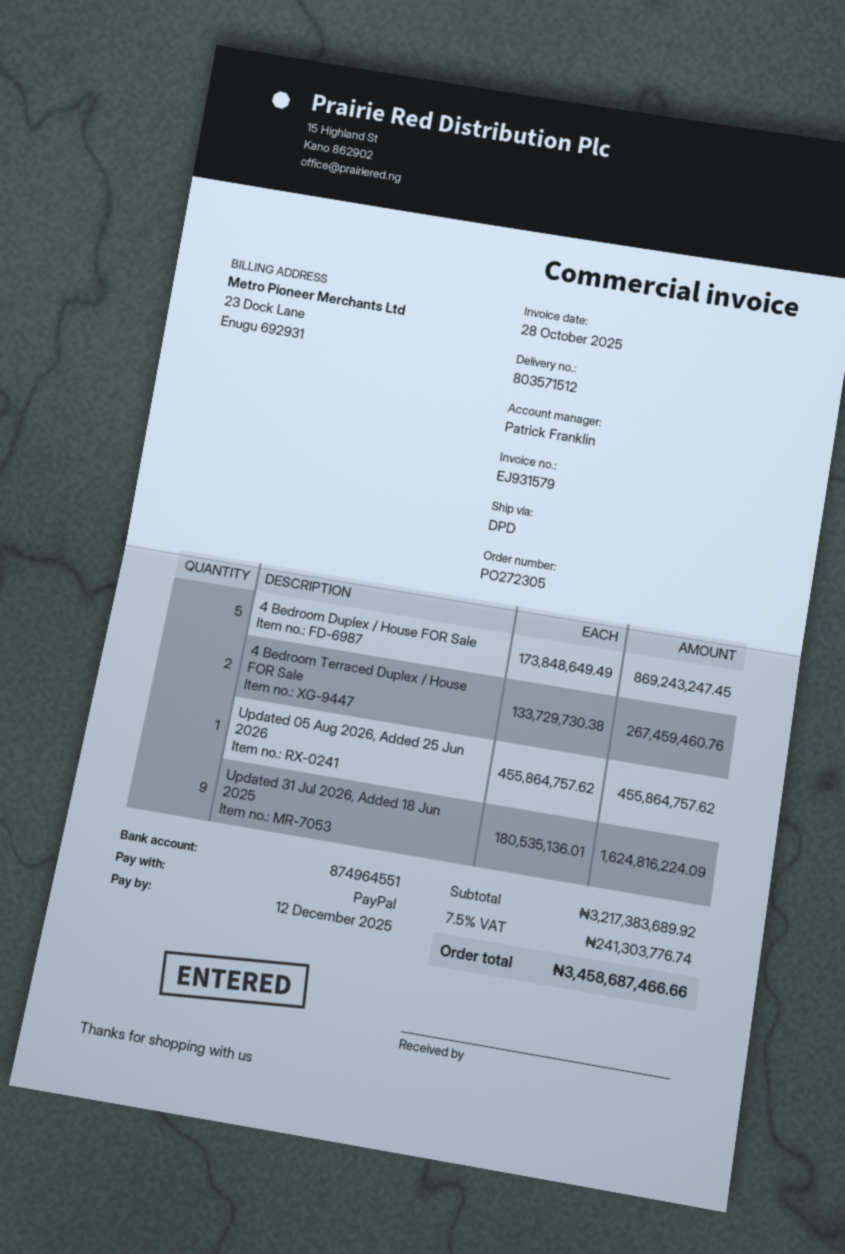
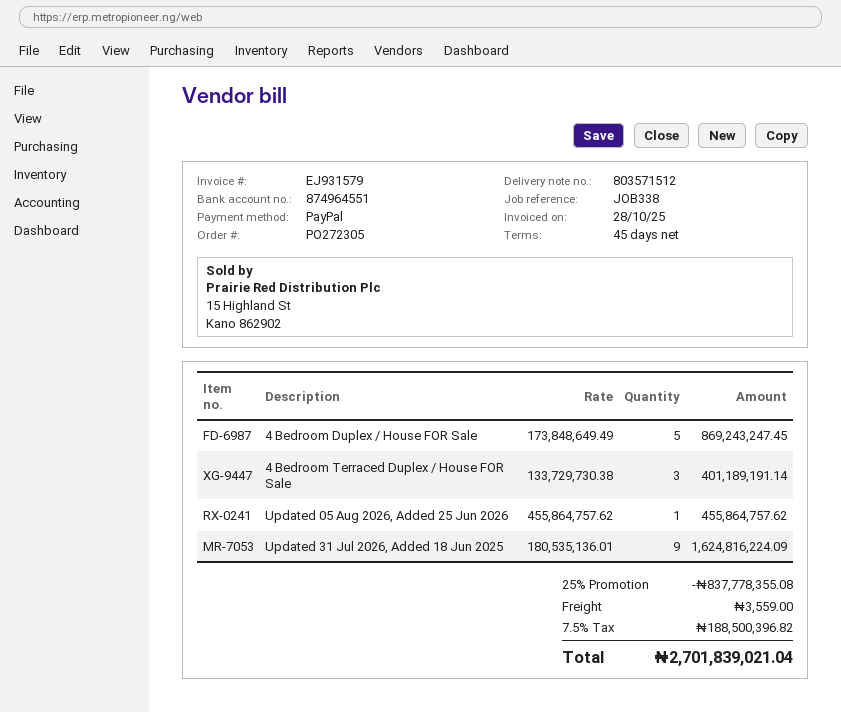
4 Bedroom Terraced Duplex / House FOR Sale: 2 x 133729730.38 = 267459460.76 -> 3 x 133729730.38 = 401189191.14
discount: none -> 25% = 837778355.08
shipping: none -> 3559.00
tax: 7.5% = 241303776.74 -> 7.5% = 188500396.82
total: 3458687466.66 -> 2701839021.04

